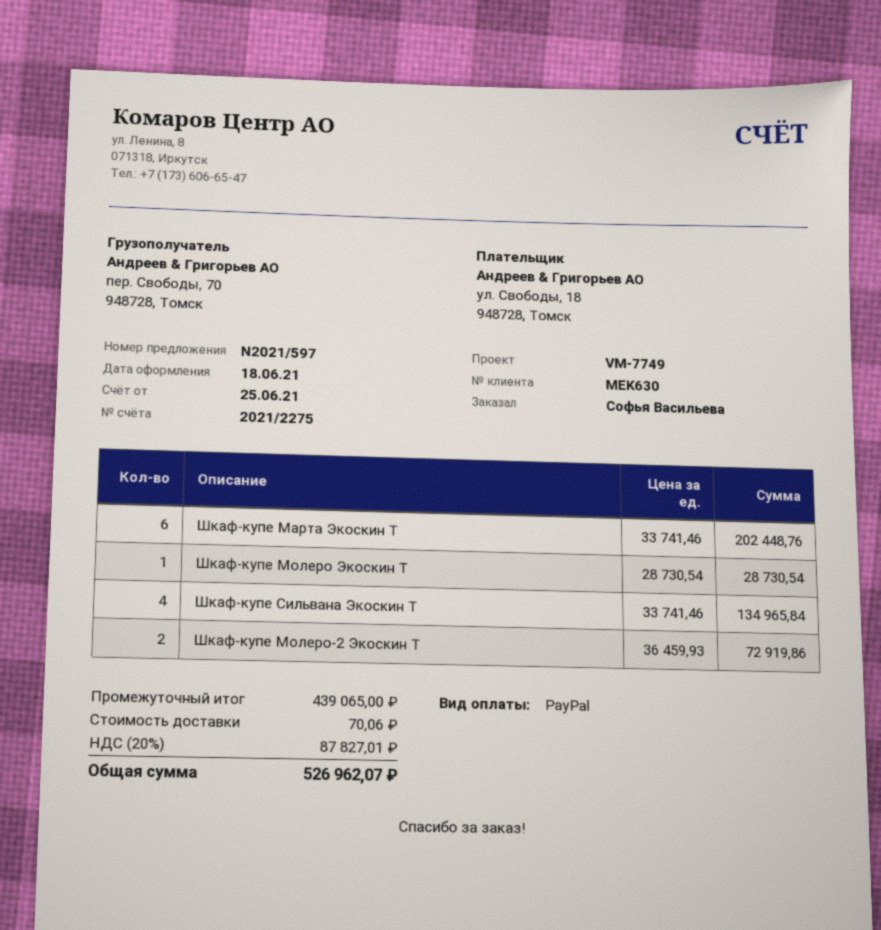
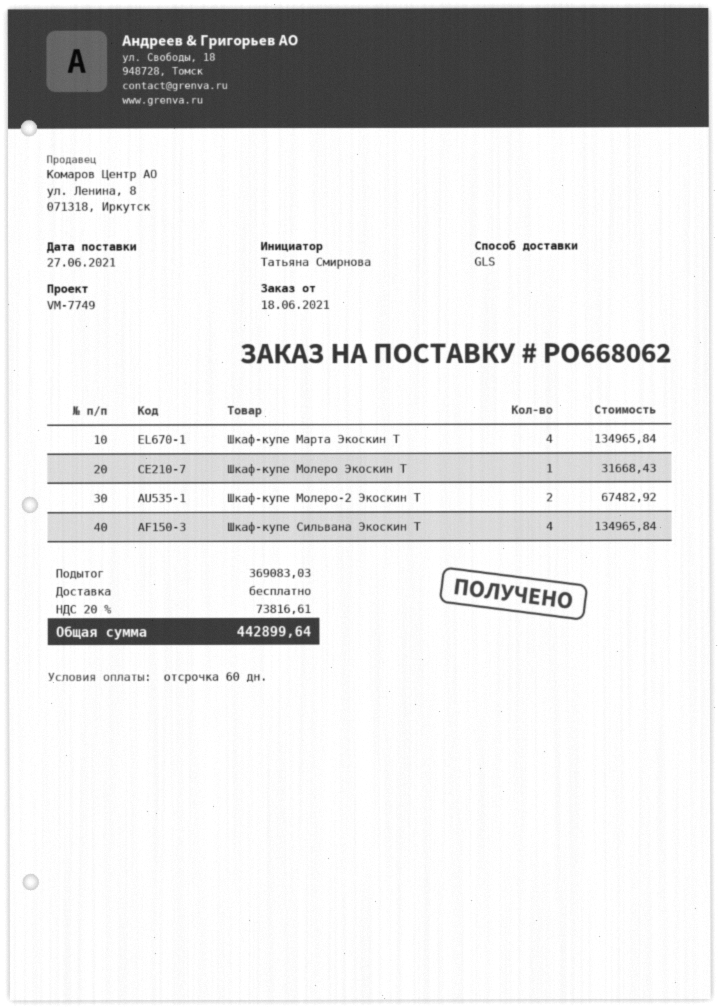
ordered by: Софья Васильева -> Татьяна Смирнова
Шкаф-купе Марта Экоскин Т: 6 for 202448.76 -> 4 for 134965.84
Шкаф-купе Молеро Экоскин Т: 1 for 28730.54 -> 1 for 31668.43
Шкаф-купе Молеро-2 Экоскин Т: 2 for 72919.86 -> 2 for 67482.92
subtotal: 439065.00 -> 369083.03
shipping: 70.06 -> 0.00
tax: 20% = 87827.01 -> 20% = 73816.61
total: 526962.07 -> 442899.64

